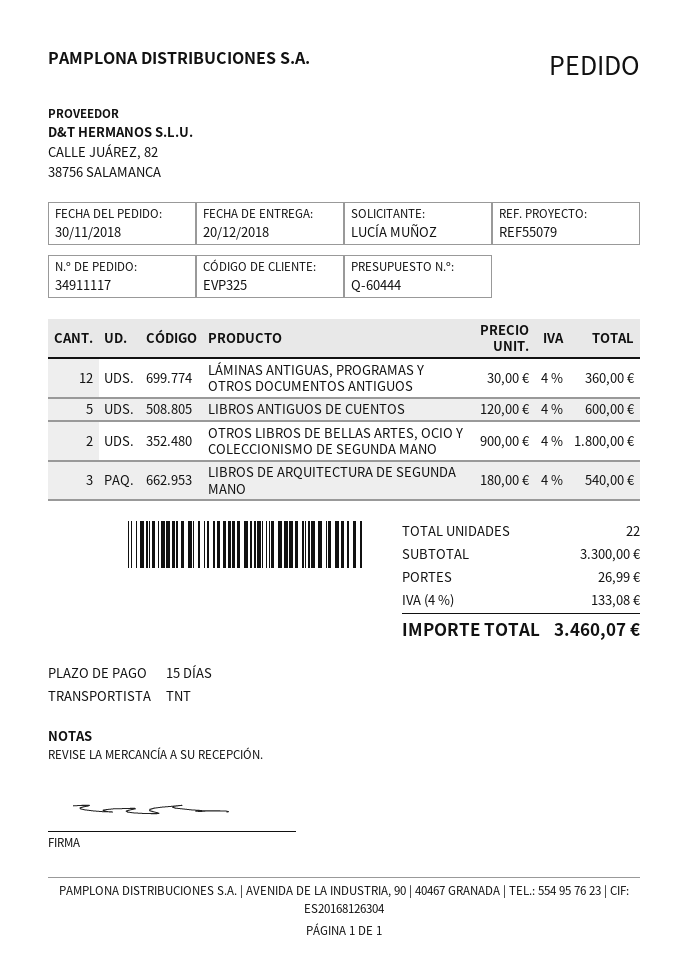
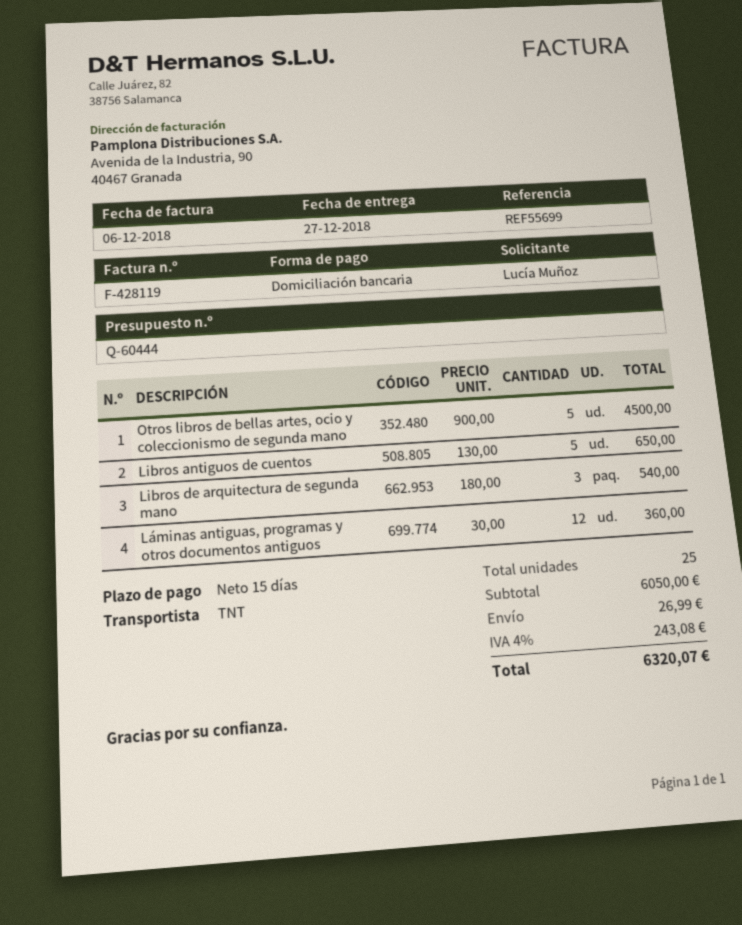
delivery date: 2018-12-20 -> 2018-12-27
reference: REF55079 -> REF55699
LIBROS ANTIGUOS DE CUENTOS: 5 x 120.00 = 600.00 -> 5 x 130.00 = 650.00
OTROS LIBROS DE BELLAS ARTES, OCIO Y COLECCIONISMO DE SEGUNDA MANO: 2 x 900.00 = 1800.00 -> 5 x 900.00 = 4500.00
total quantity: 22 -> 25
subtotal: 3300.00 -> 6050.00
tax: 4% = 133.08 -> 4% = 243.08
total: 3460.07 -> 6320.07

